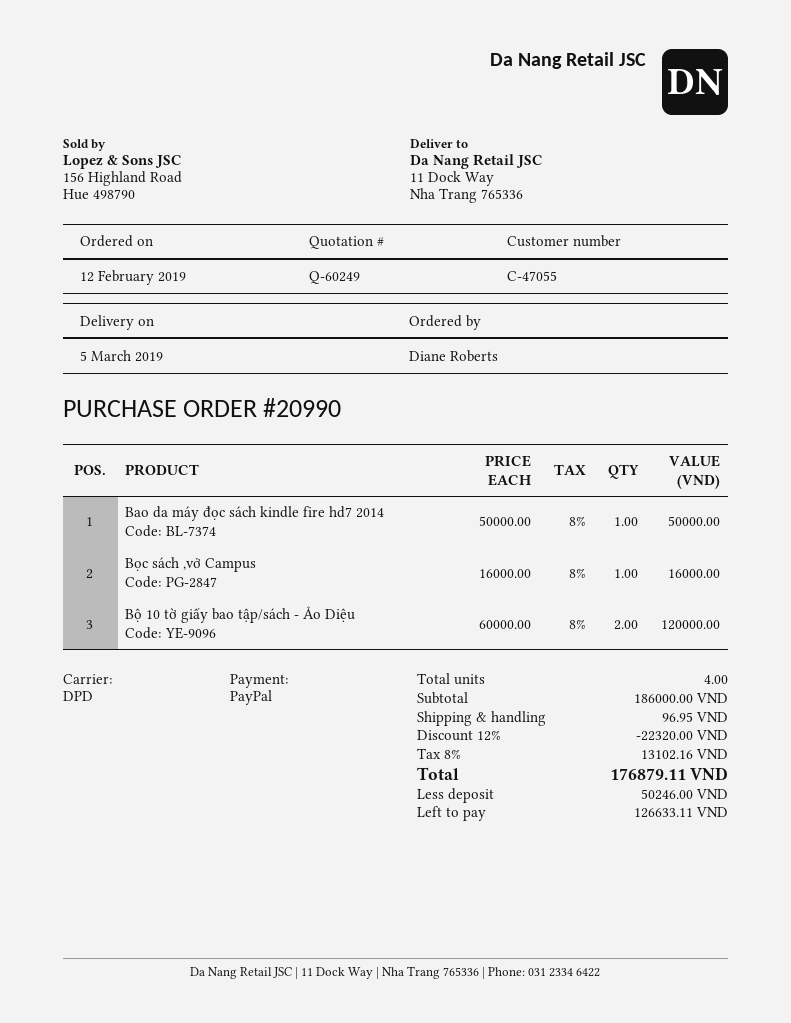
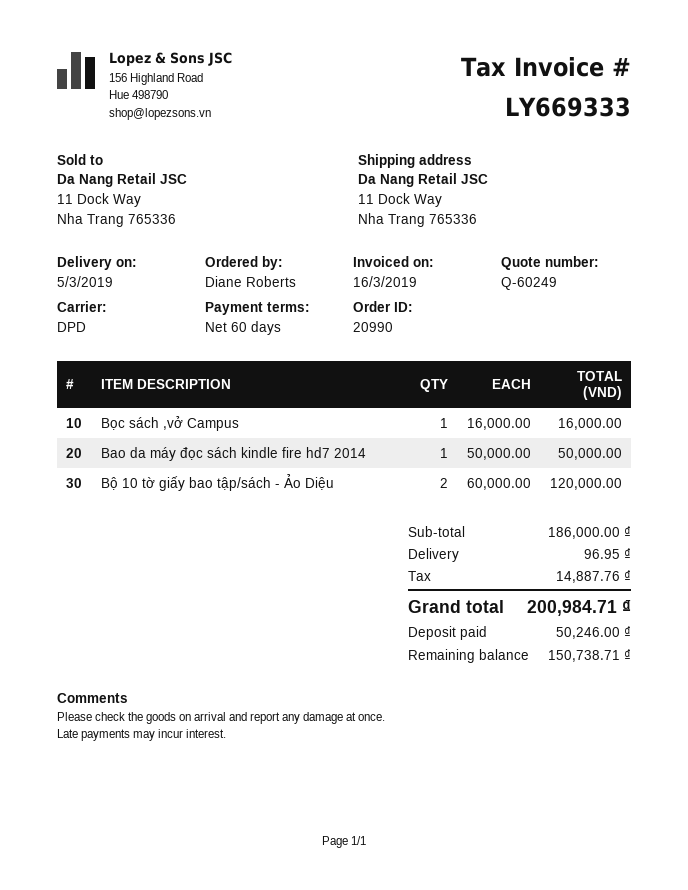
discount: 12% = 22320.00 -> none
tax: 13102.16 -> 14887.76
total: 176879.11 -> 200984.71
balance: 126633.11 -> 150738.71

